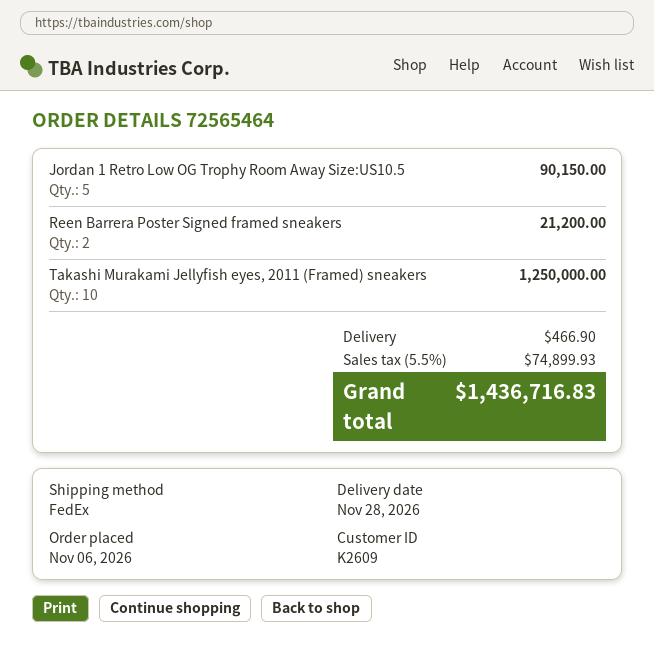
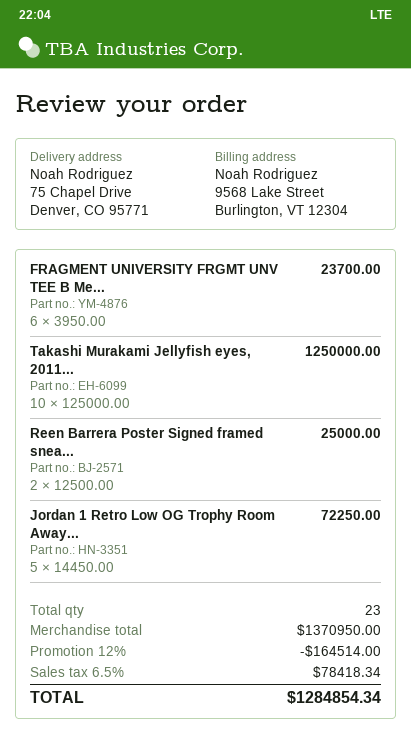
Jordan 1 Retro Low OG Trophy Room Away Size:US10.5: 5 for 90150.00 -> 5 for 72250.00
Reen Barrera Poster Signed framed sneakers: 2 for 21200.00 -> 2 for 25000.00
FRAGMENT UNIVERSITY FRGMT UNV TEE B Me...: none -> 6 for 23700.00
discount: none -> 12% = 164514.00
shipping: 466.90 -> none
tax: 5.5% = 74899.93 -> 6.5% = 78418.34
total: 1436716.83 -> 1284854.34

